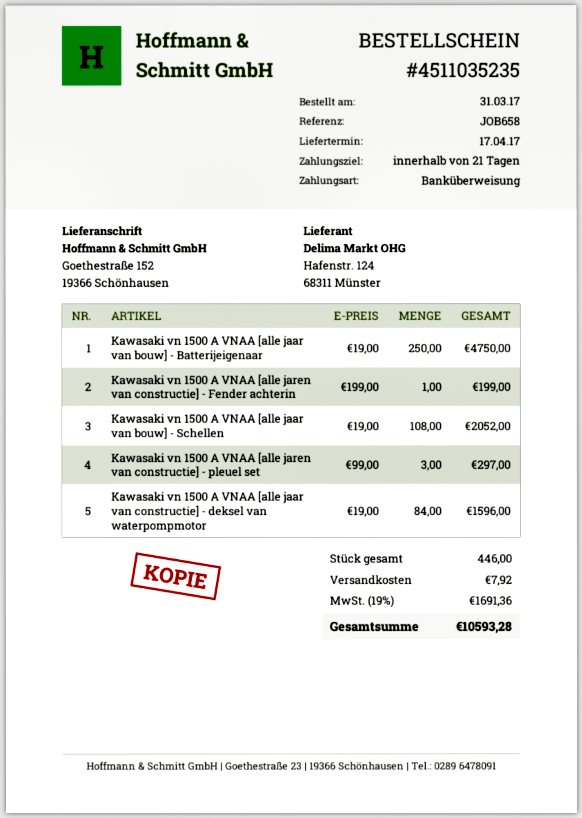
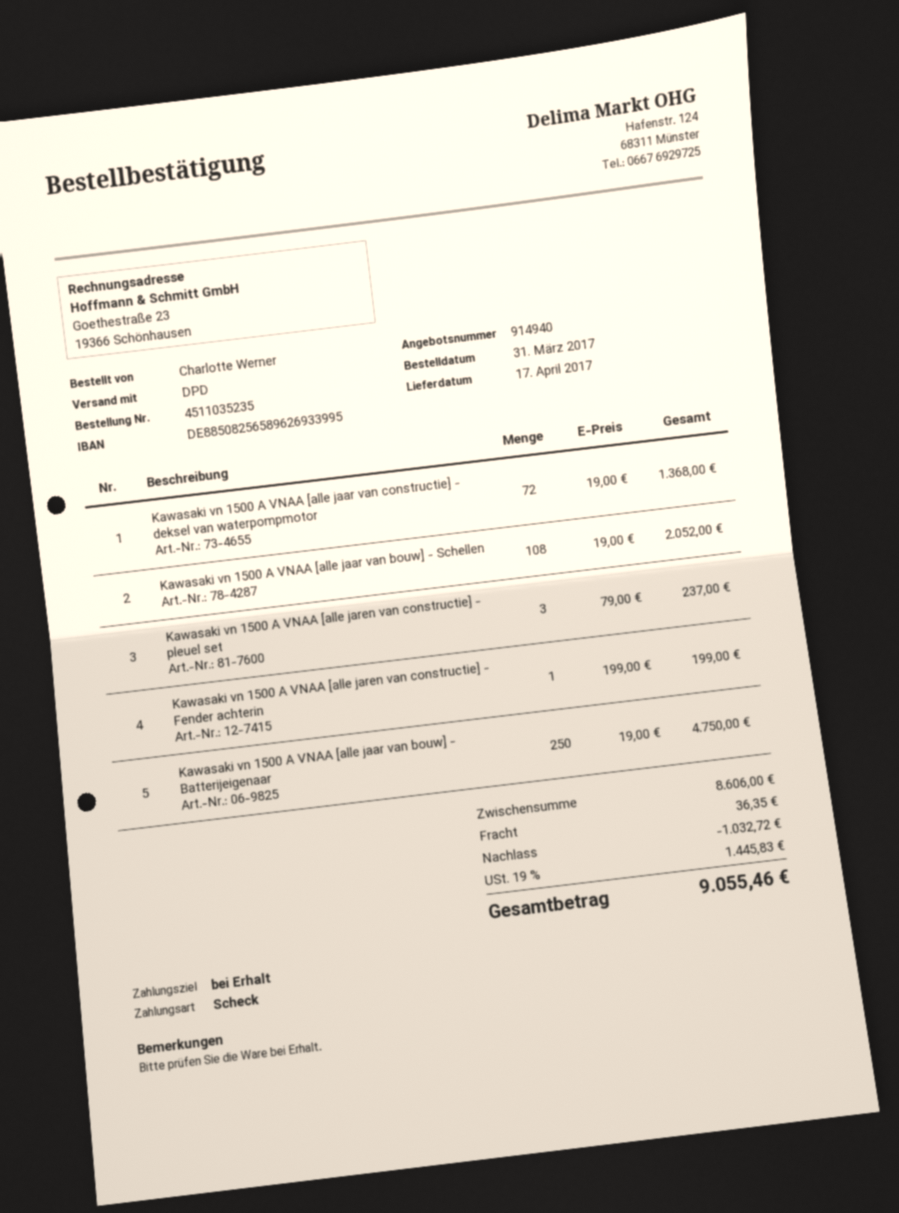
payment terms: 21 days -> on receipt
payment method: bank transfer -> cheque
Kawasaki vn 1500 A VNAA [alle jaren van constructie] - pleuel set: 3 x 99.00 = 297.00 -> 3 x 79.00 = 237.00
Kawasaki vn 1500 A VNAA [alle jaar van constructie] - deksel van waterpompmotor: 84 x 19.00 = 1596.00 -> 72 x 19.00 = 1368.00
discount: none -> 1032.72
shipping: 7.92 -> 36.35
tax: 19% = 1691.36 -> 19% = 1445.83
total: 10593.28 -> 9055.46

